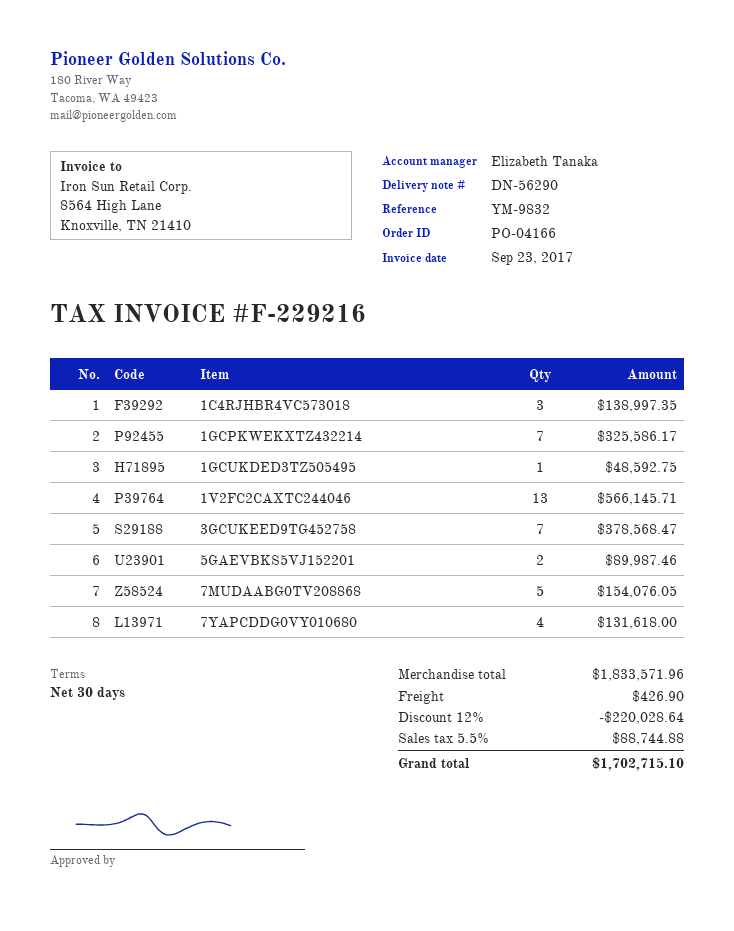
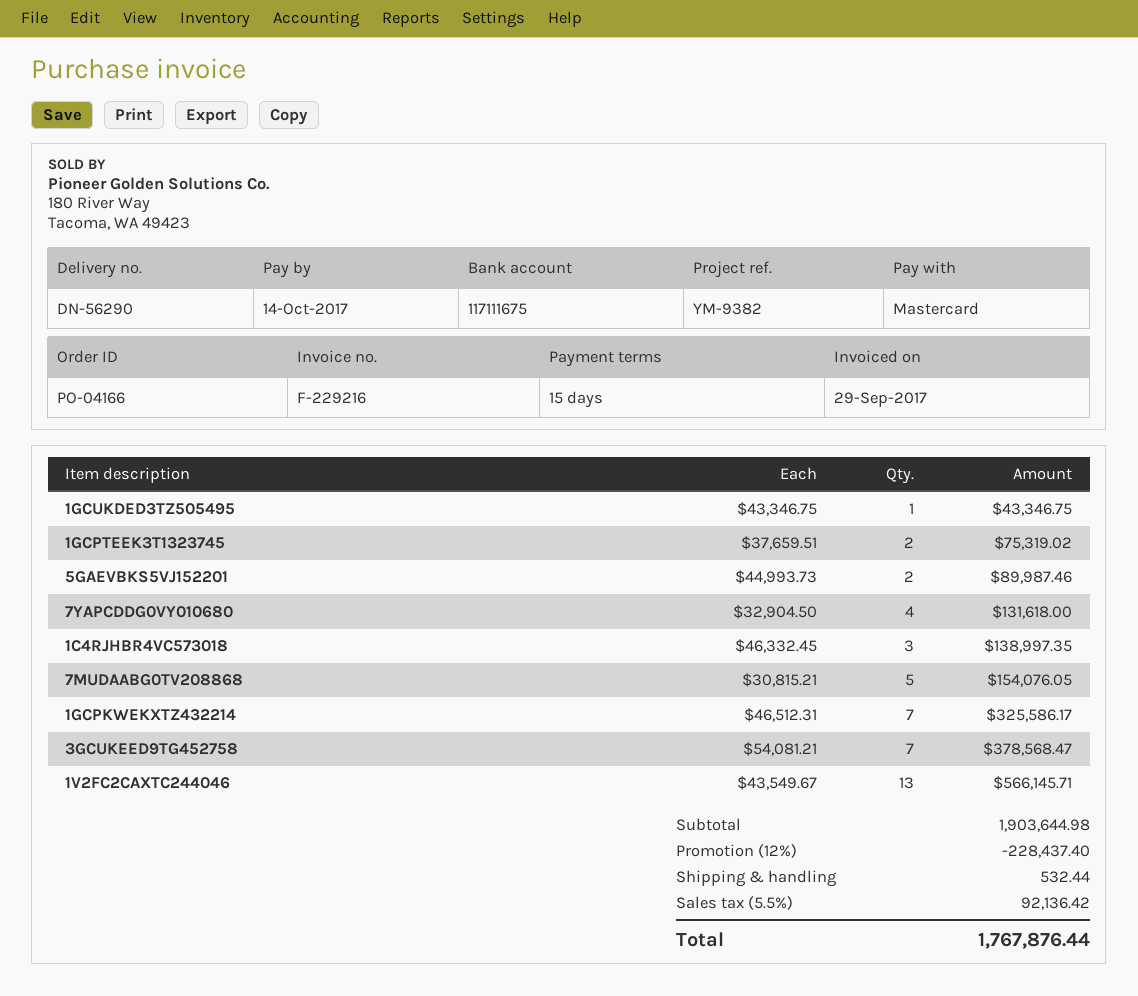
invoice date: 2017-09-23 -> 2017-09-29
payment terms: 30 days -> 15 days
reference: YM-9832 -> YM-9382
1GCUKDED3TZ505495: 1 for 48592.75 -> 1 for 43346.75
1GCPTEEK3T1323745: none -> 2 for 75319.02
subtotal: 1833571.96 -> 1903644.98
discount: 12% = 220028.64 -> 12% = 228437.40
shipping: 426.90 -> 532.44
tax: 5.5% = 88744.88 -> 5.5% = 92136.42
total: 1702715.10 -> 1767876.44

